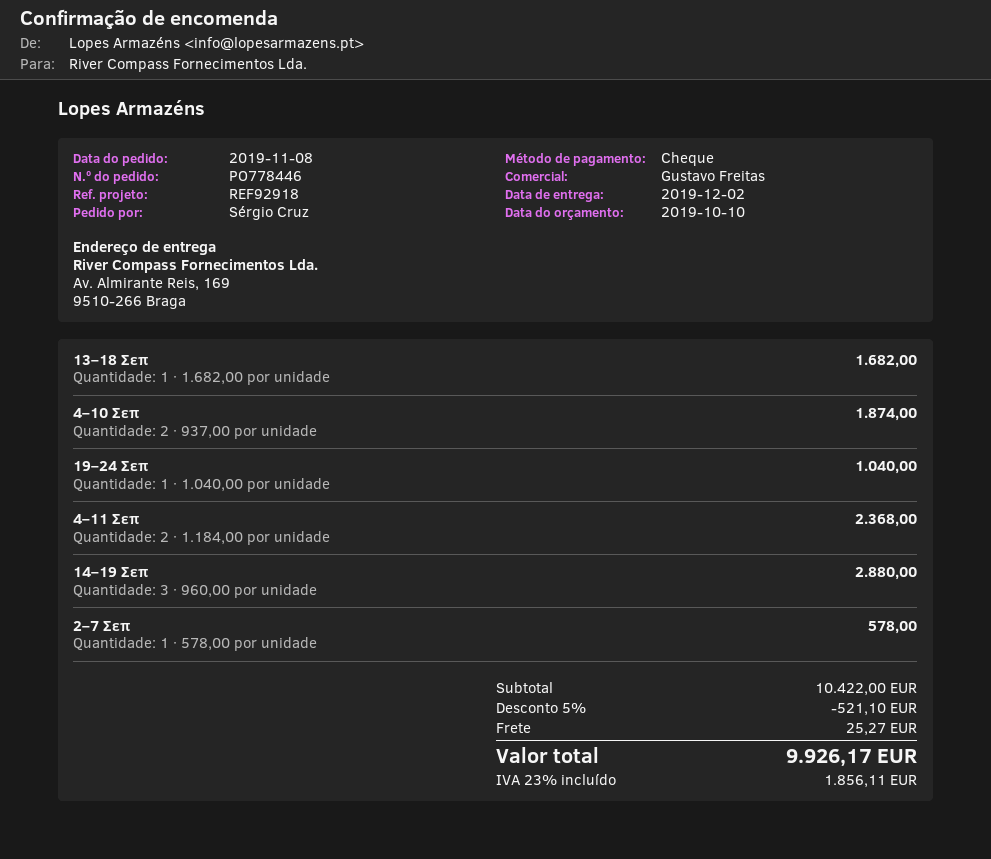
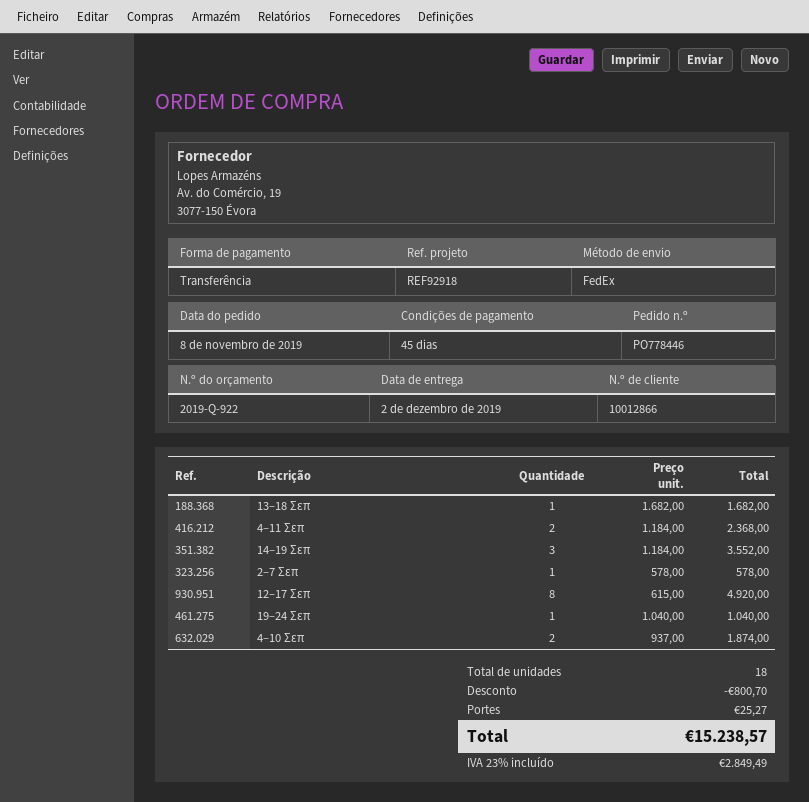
payment method: cheque -> bank transfer
14–19 Σεπ: 3 x 960.00 = 2880.00 -> 3 x 1184.00 = 3552.00
12–17 Σεπ: none -> 8 x 615.00 = 4920.00
discount: 521.10 -> 800.70
tax: 23% = 1856.11 -> 23% = 2849.49
total: 9926.17 -> 15238.57

